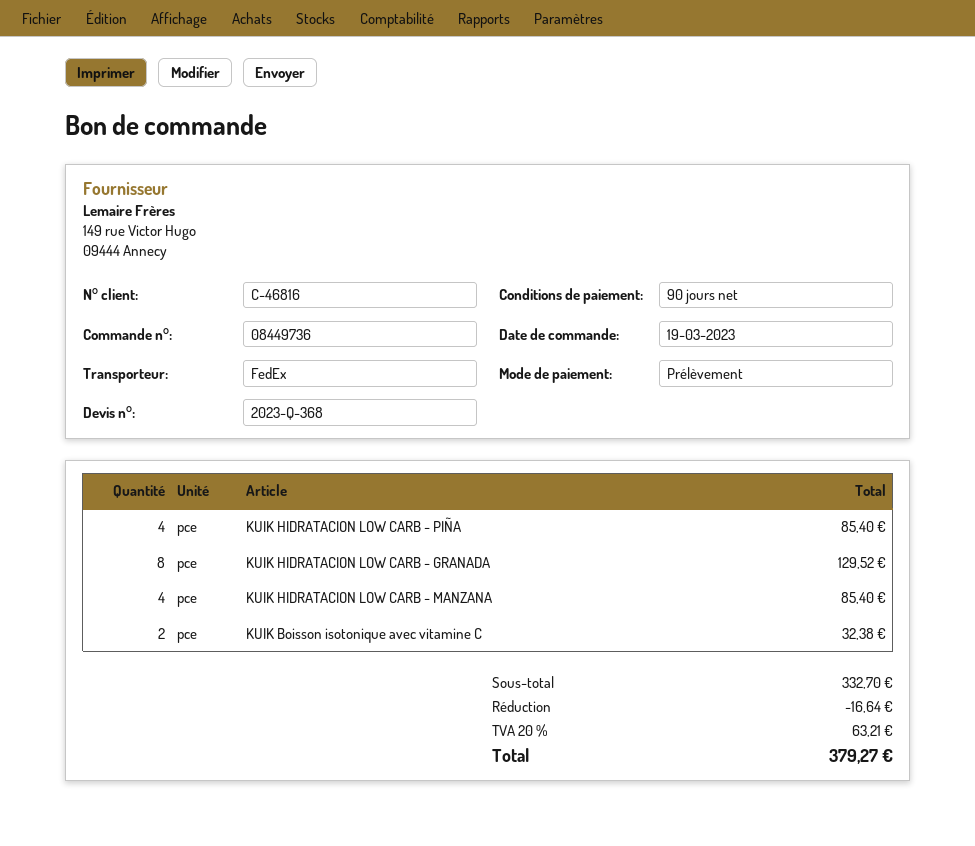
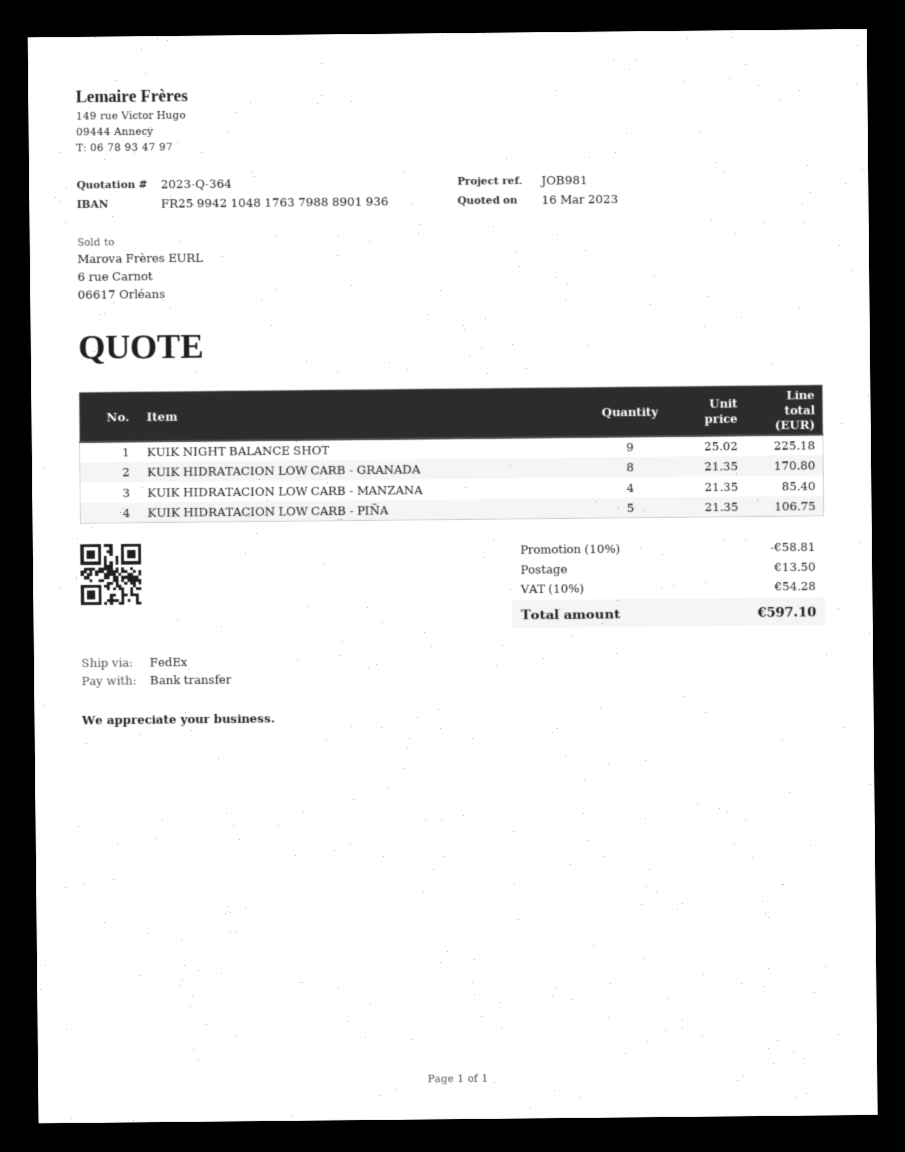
quote number: 2023-Q-368 -> 2023-Q-364
payment method: direct debit -> bank transfer
KUIK HIDRATACION LOW CARB - PIÑA: 4 for 85.40 -> 5 for 106.75
KUIK HIDRATACION LOW CARB - GRANADA: 8 for 129.52 -> 8 for 170.80
KUIK Boisson isotonique avec vitamine C: 2 for 32.38 -> none
KUIK NIGHT BALANCE SHOT: none -> 9 for 225.18
discount: 16.64 -> 58.81
shipping: none -> 13.50
tax: 20% = 63.21 -> 10% = 54.28
total: 379.27 -> 597.10

